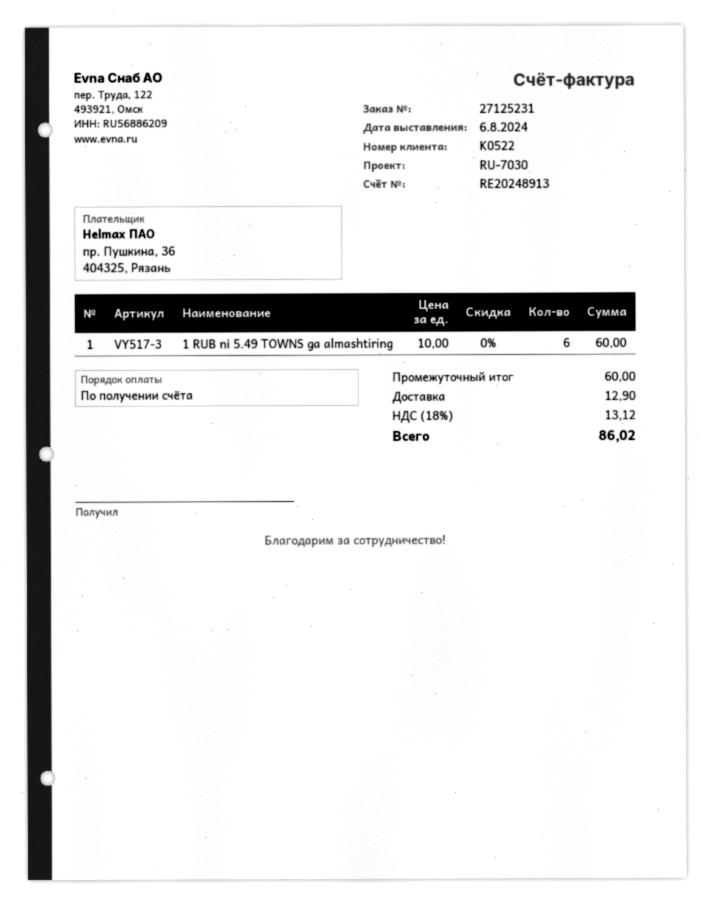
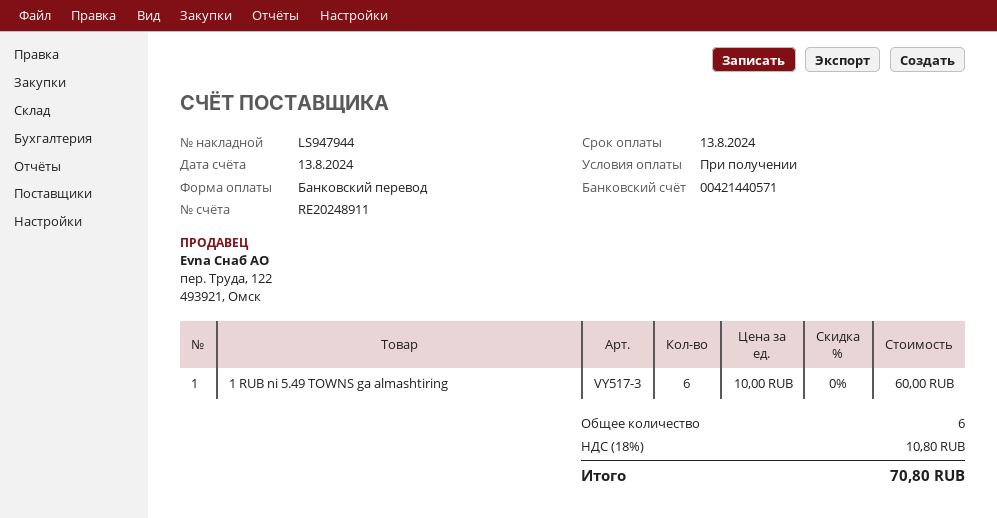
invoice number: RE20248913 -> RE20248911
invoice date: 2024-08-06 -> 2024-08-13
shipping: 12.90 -> none
tax: 18% = 13.12 -> 18% = 10.80
total: 86.02 -> 70.80

